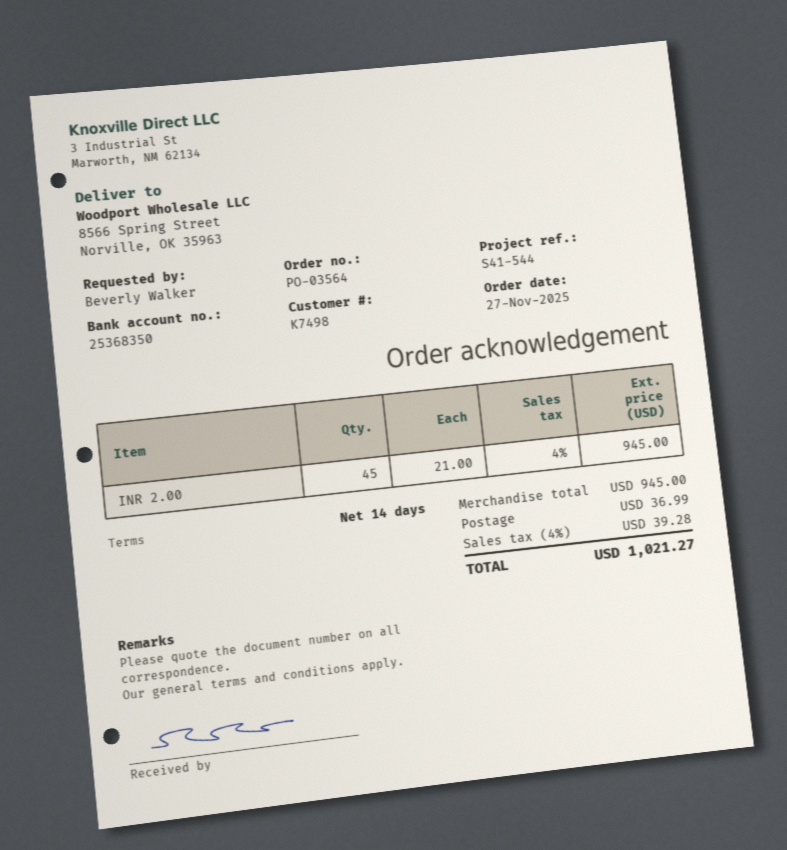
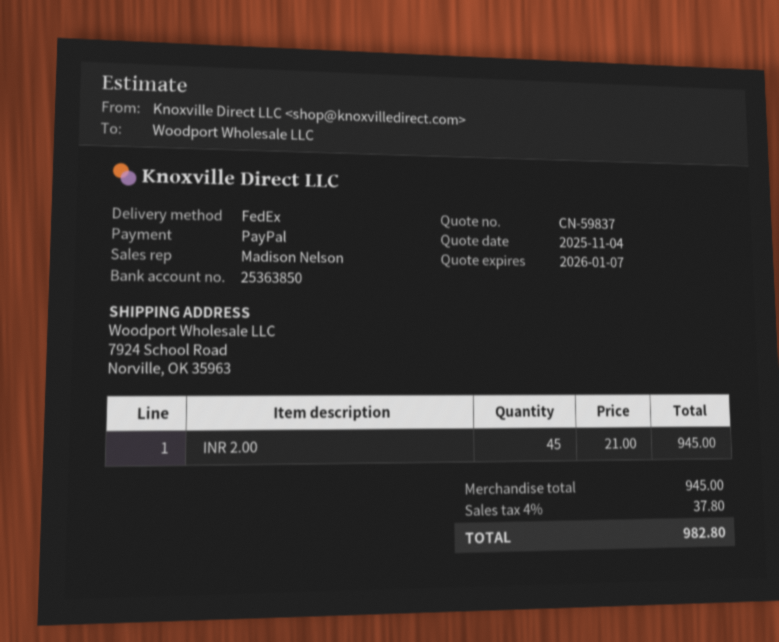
bank account: 25368350 -> 25363850
ship to: 8566 Spring Street, Norville, OK 35963 -> 7924 School Road, Norville, OK 35963
shipping: 36.99 -> none
tax: 4% = 39.28 -> 4% = 37.80
total: 1021.27 -> 982.80

